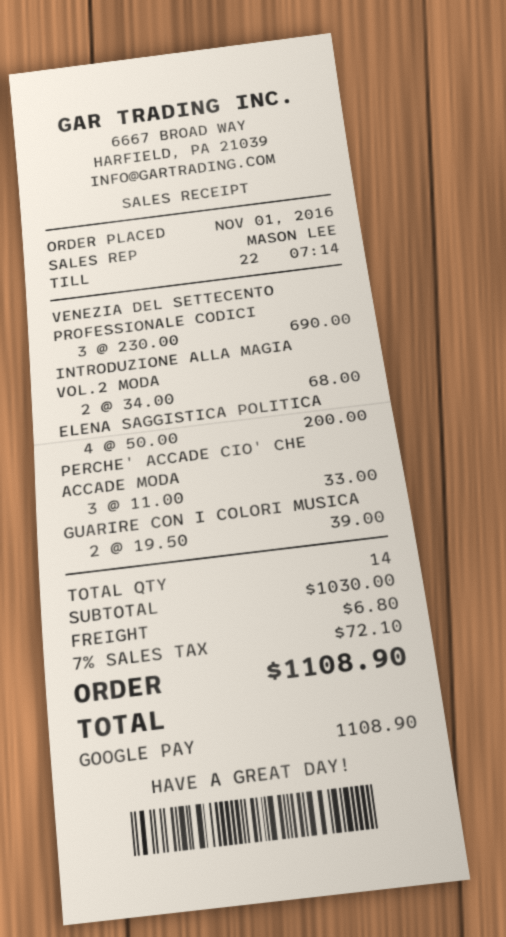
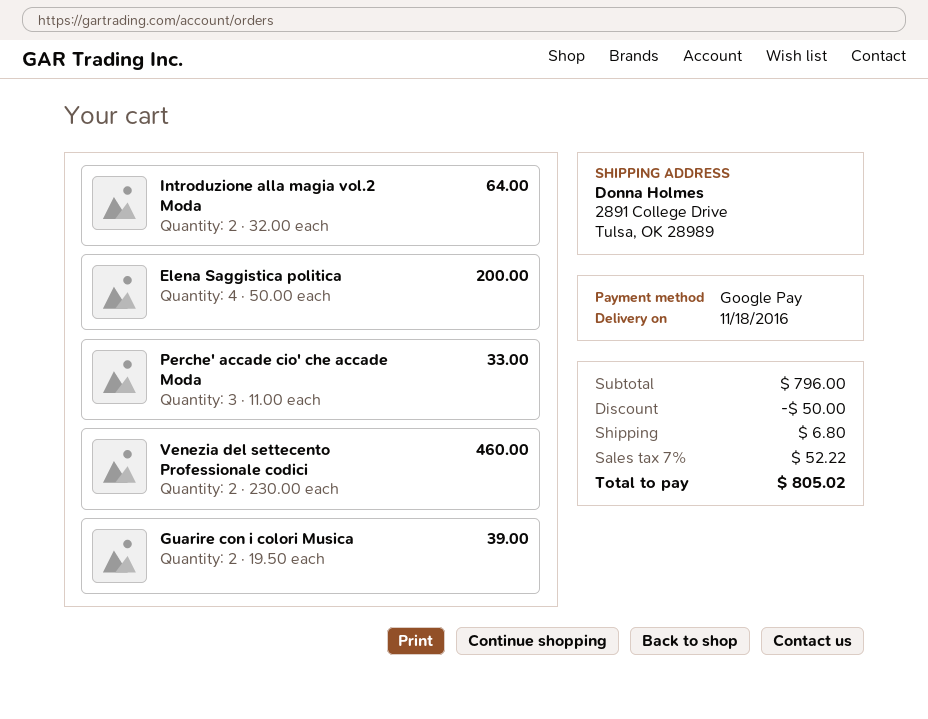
VENEZIA DEL SETTECENTO PROFESSIONALE CODICI: 3 x 230.00 = 690.00 -> 2 x 230.00 = 460.00
INTRODUZIONE ALLA MAGIA VOL.2 MODA: 2 x 34.00 = 68.00 -> 2 x 32.00 = 64.00
subtotal: 1030.00 -> 796.00
discount: none -> 50.00
tax: 7% = 72.10 -> 7% = 52.22
total: 1108.90 -> 805.02

